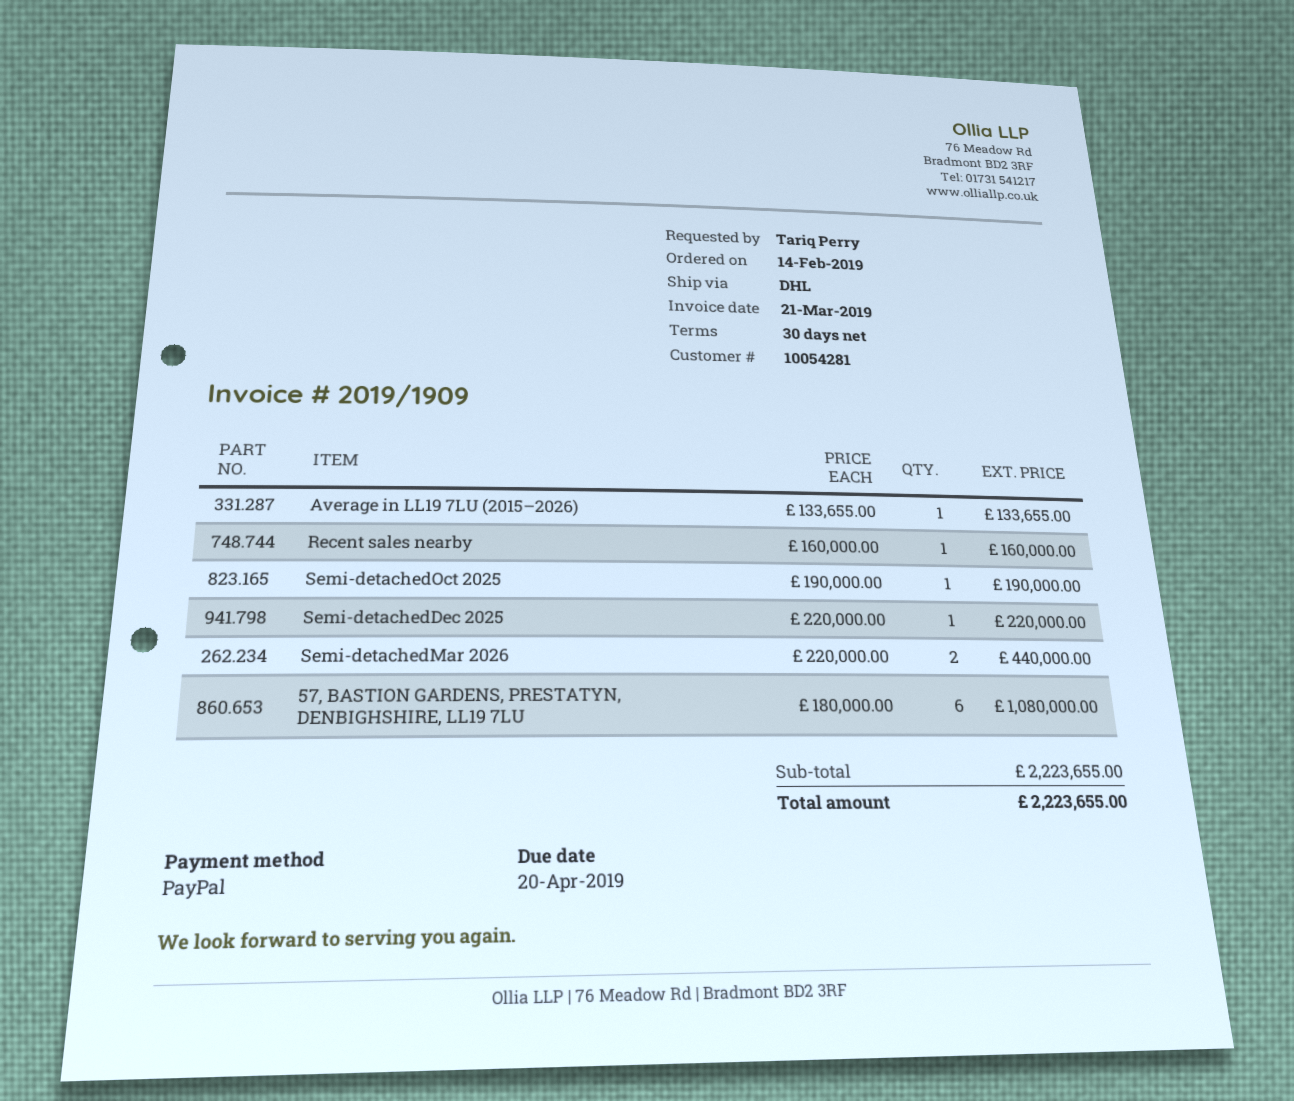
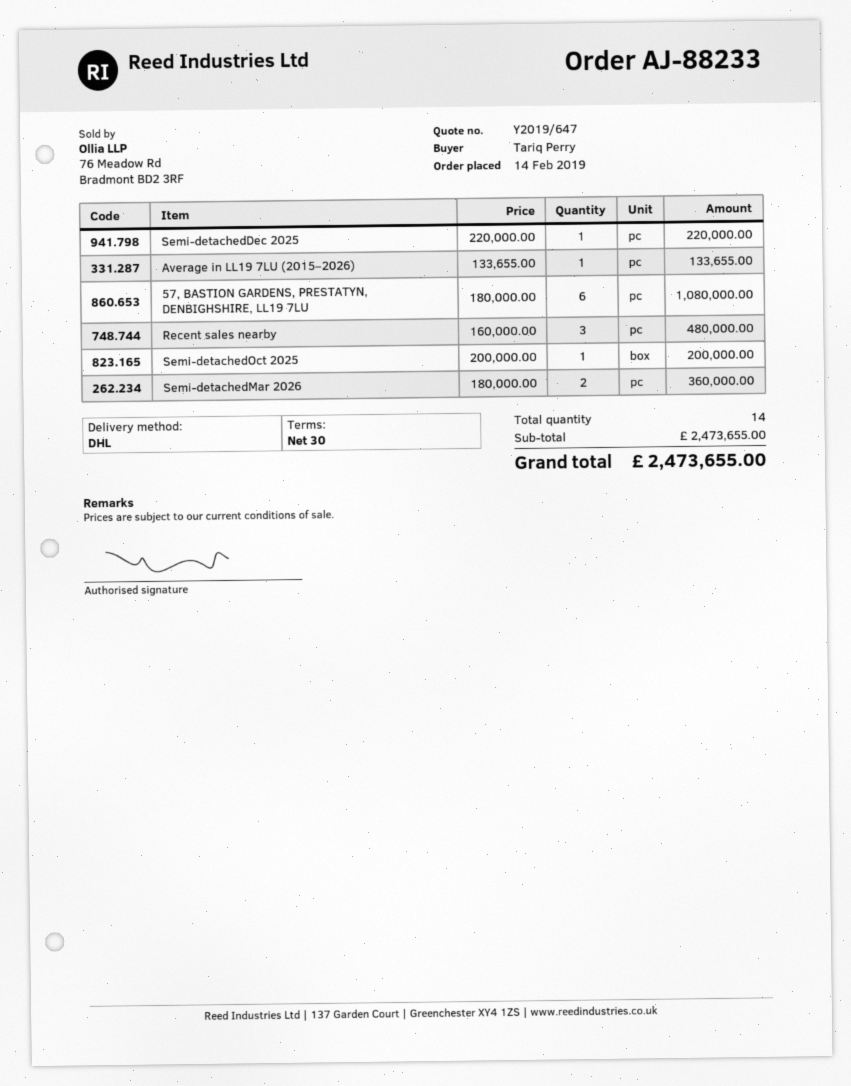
Recent sales nearby: 1 x 160000.00 = 160000.00 -> 3 x 160000.00 = 480000.00
Semi-detachedOct 2025: 1 x 190000.00 = 190000.00 -> 1 x 200000.00 = 200000.00
Semi-detachedMar 2026: 2 x 220000.00 = 440000.00 -> 2 x 180000.00 = 360000.00
subtotal: 2223655.00 -> 2473655.00
total: 2223655.00 -> 2473655.00

